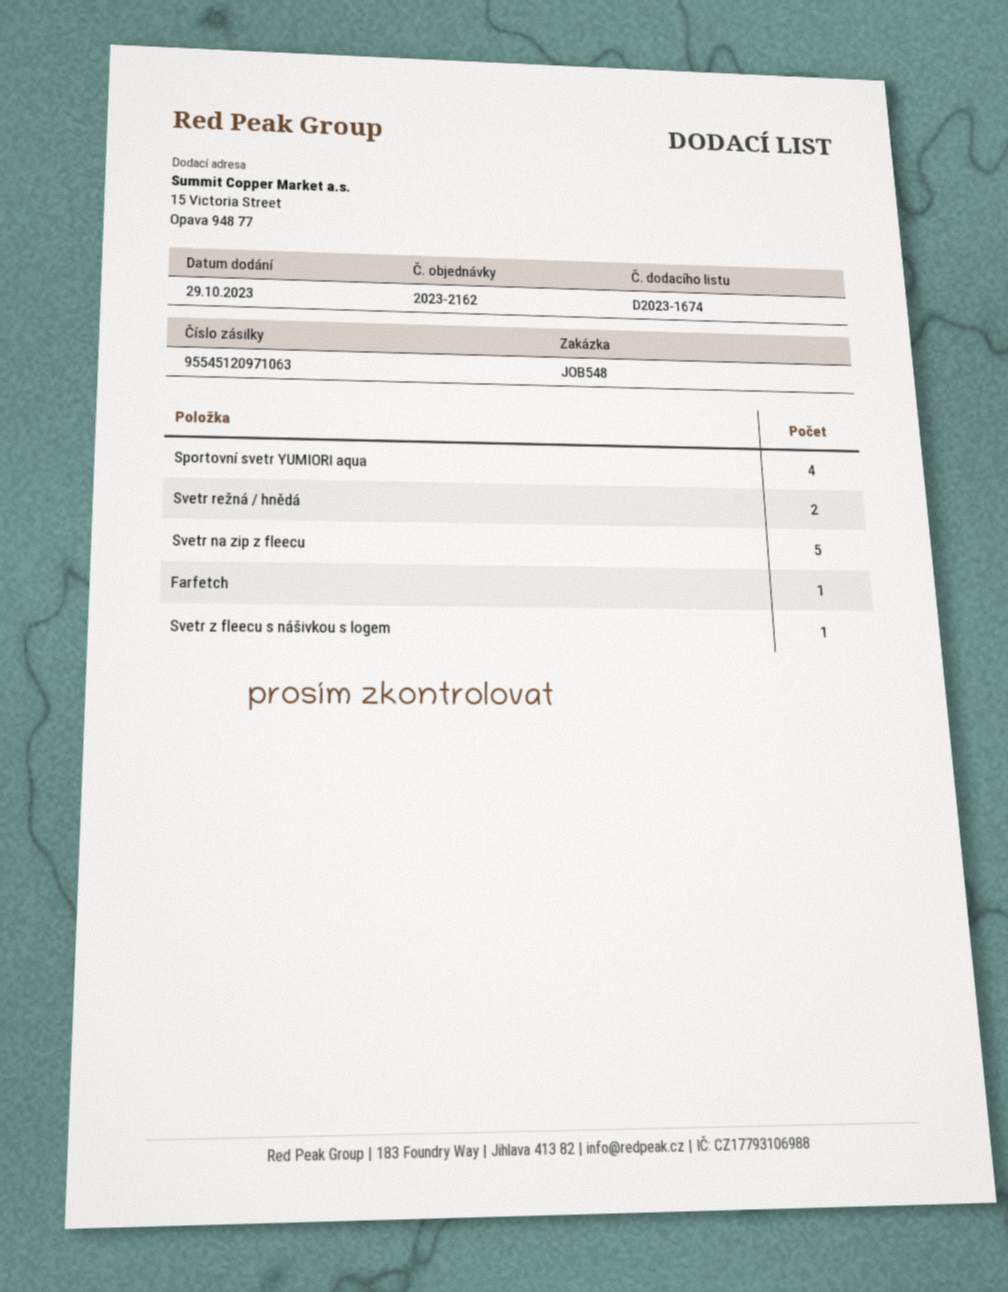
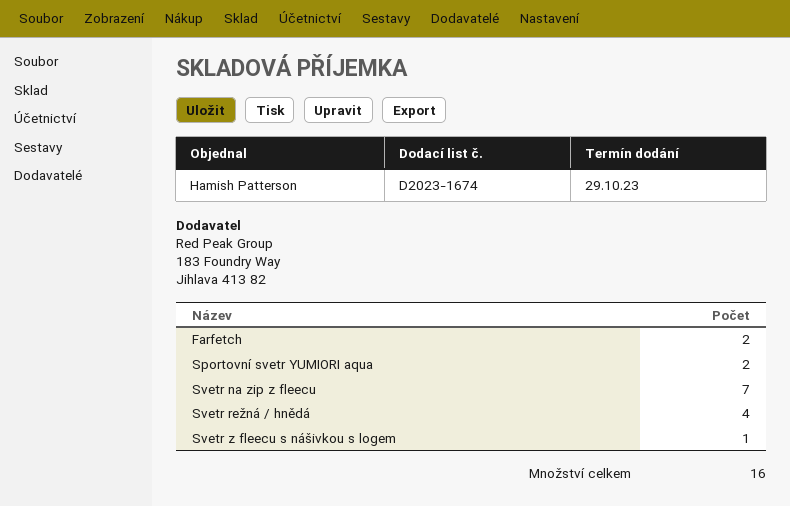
Sportovní svetr YUMIORI aqua: 4 -> 2
Svetr režná / hnědá: 2 -> 4
Svetr na zip z fleecu: 5 -> 7
Farfetch: 1 -> 2

